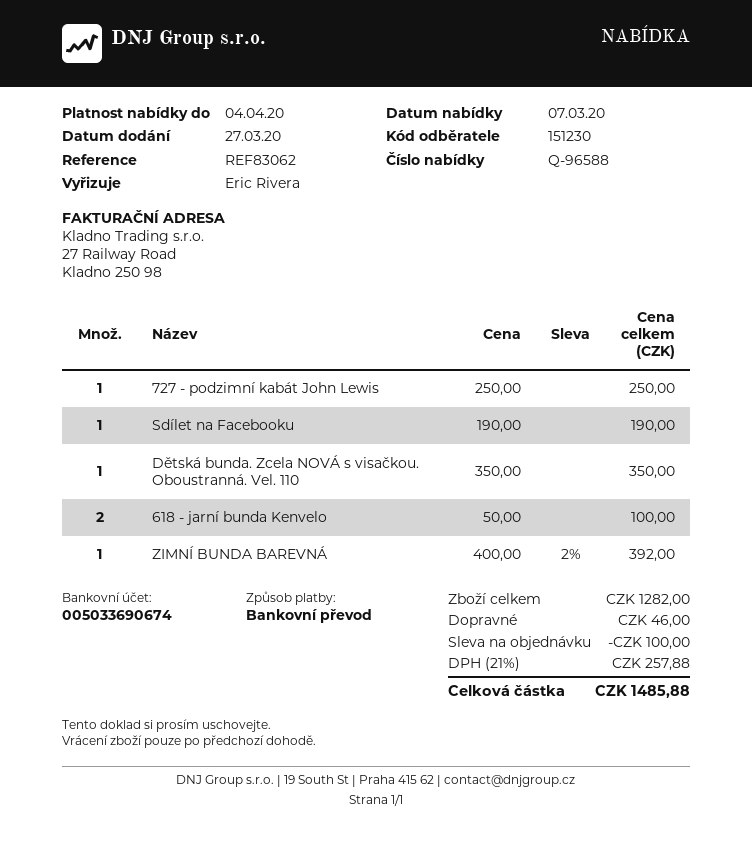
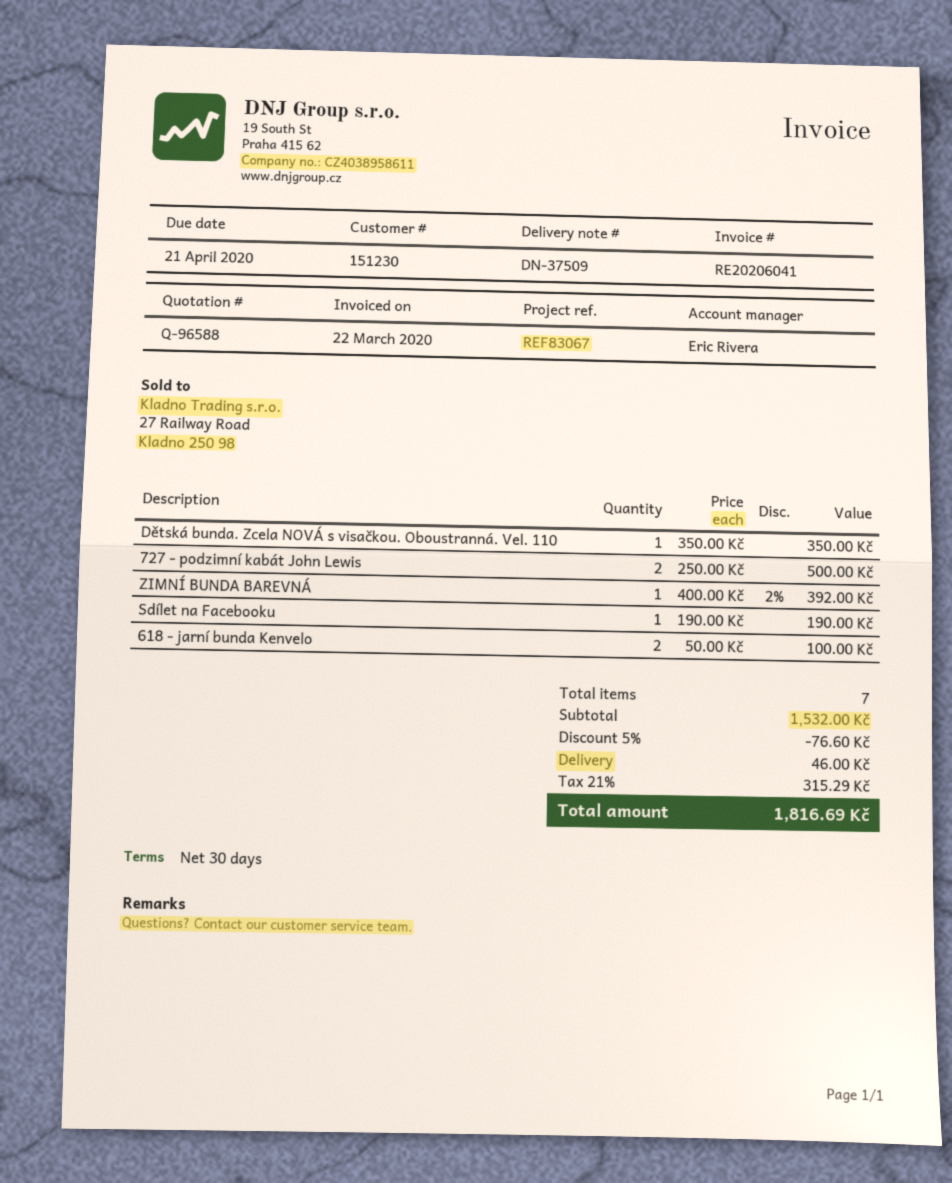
reference: REF83062 -> REF83067
727 - podzimní kabát John Lewis: 1 x 250.00 = 250.00 -> 2 x 250.00 = 500.00
subtotal: 1282.00 -> 1532.00
discount: 100.00 -> 76.60
tax: 21% = 257.88 -> 21% = 315.29
total: 1485.88 -> 1816.69

